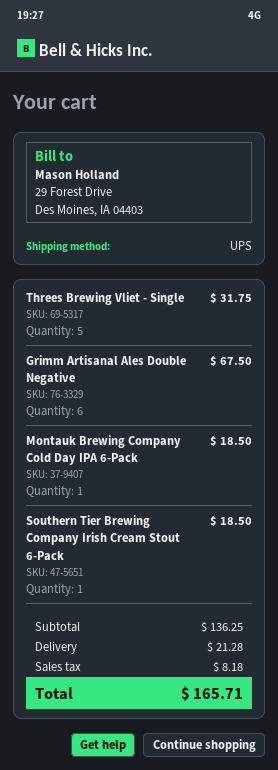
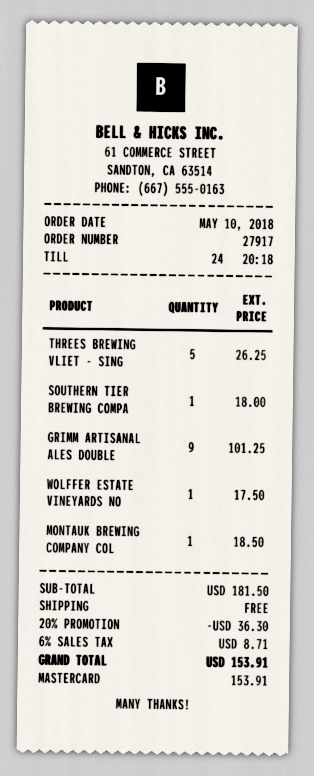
Threes Brewing Vliet - Single: 5 for 31.75 -> 5 for 26.25
Grimm Artisanal Ales Double Negative: 6 for 67.50 -> 9 for 101.25
Southern Tier Brewing Company Irish Cream Stout 6-Pack: 1 for 18.50 -> 1 for 18.00
WOLFFER ESTATE VINEYARDS NO: none -> 1 for 17.50
subtotal: 136.25 -> 181.50
discount: none -> 20% = 36.30
shipping: 21.28 -> 0.00
tax: 8.18 -> 8.71
total: 165.71 -> 153.91

